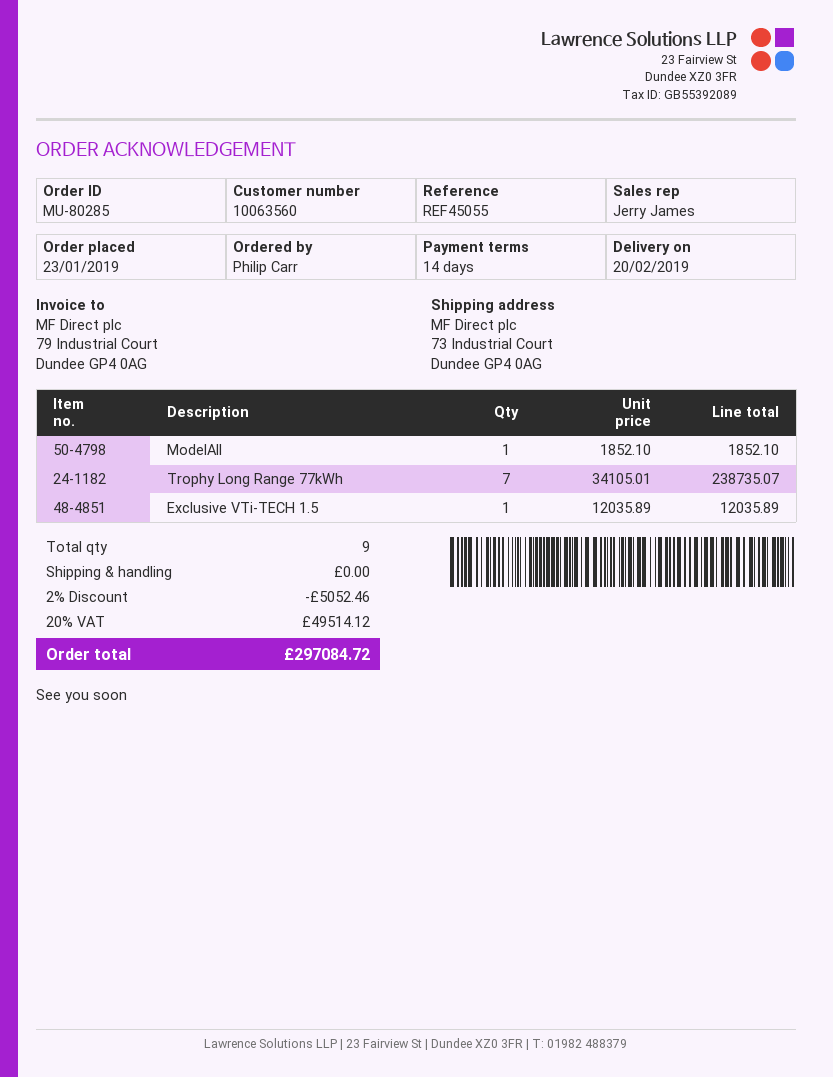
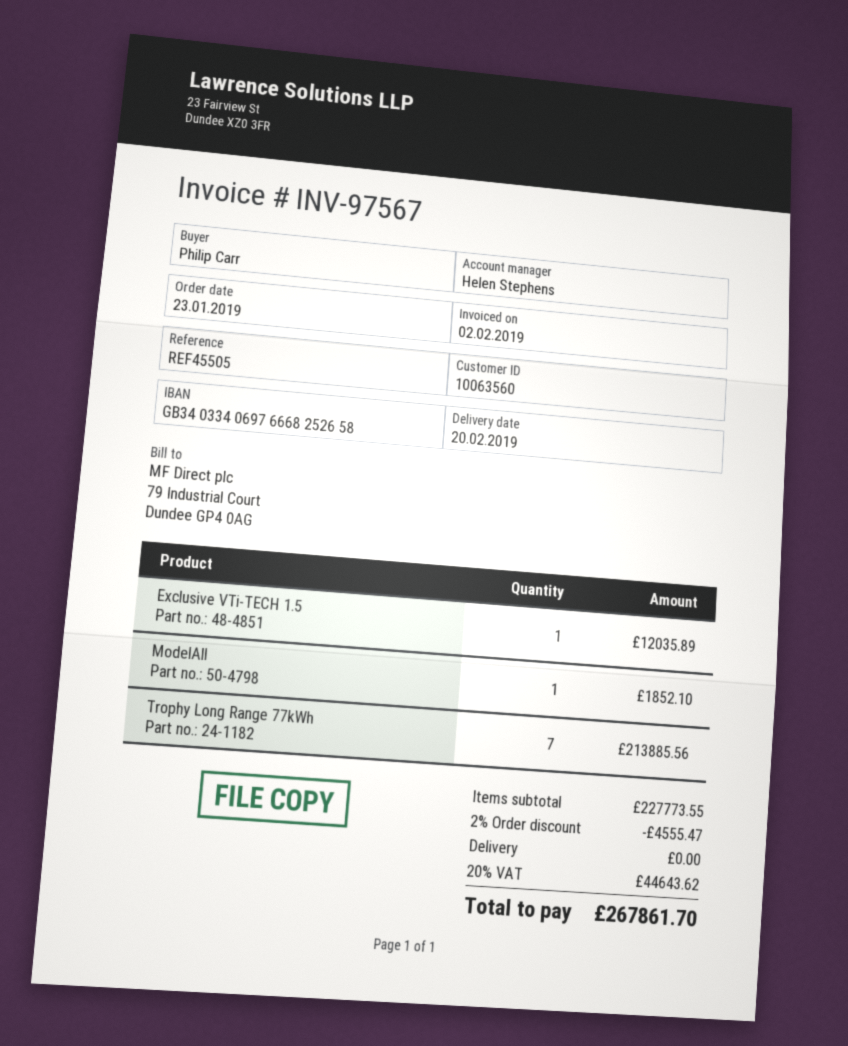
reference: REF45055 -> REF45505
sales rep: Jerry James -> Helen Stephens
Trophy Long Range 77kWh: 7 for 238735.07 -> 7 for 213885.56
discount: 2% = 5052.46 -> 2% = 4555.47
tax: 20% = 49514.12 -> 20% = 44643.62
total: 297084.72 -> 267861.70

